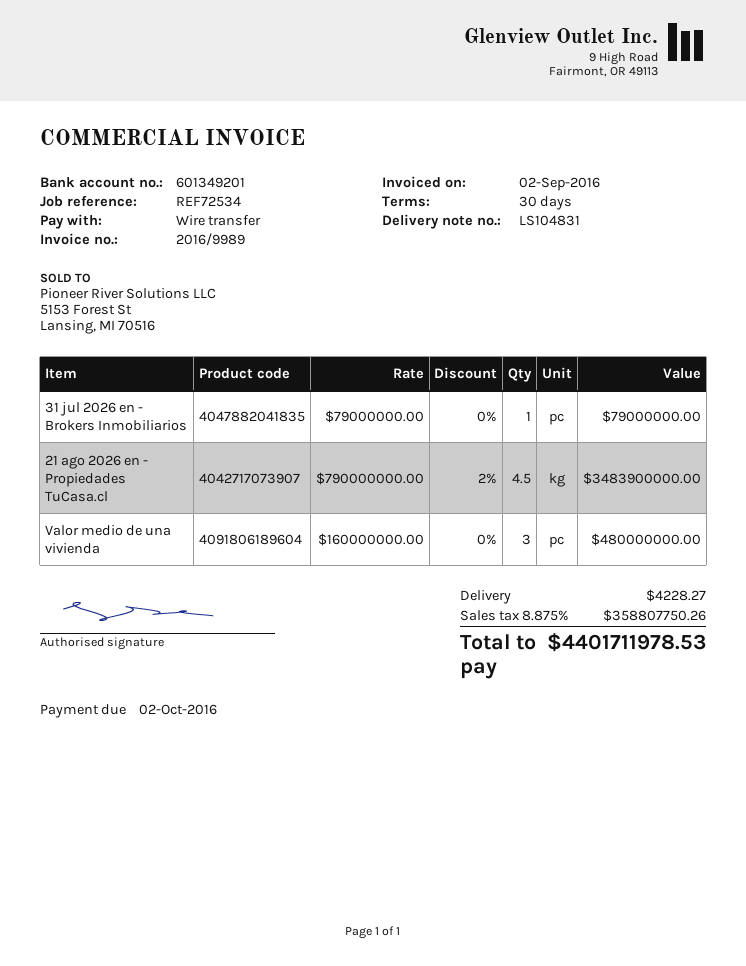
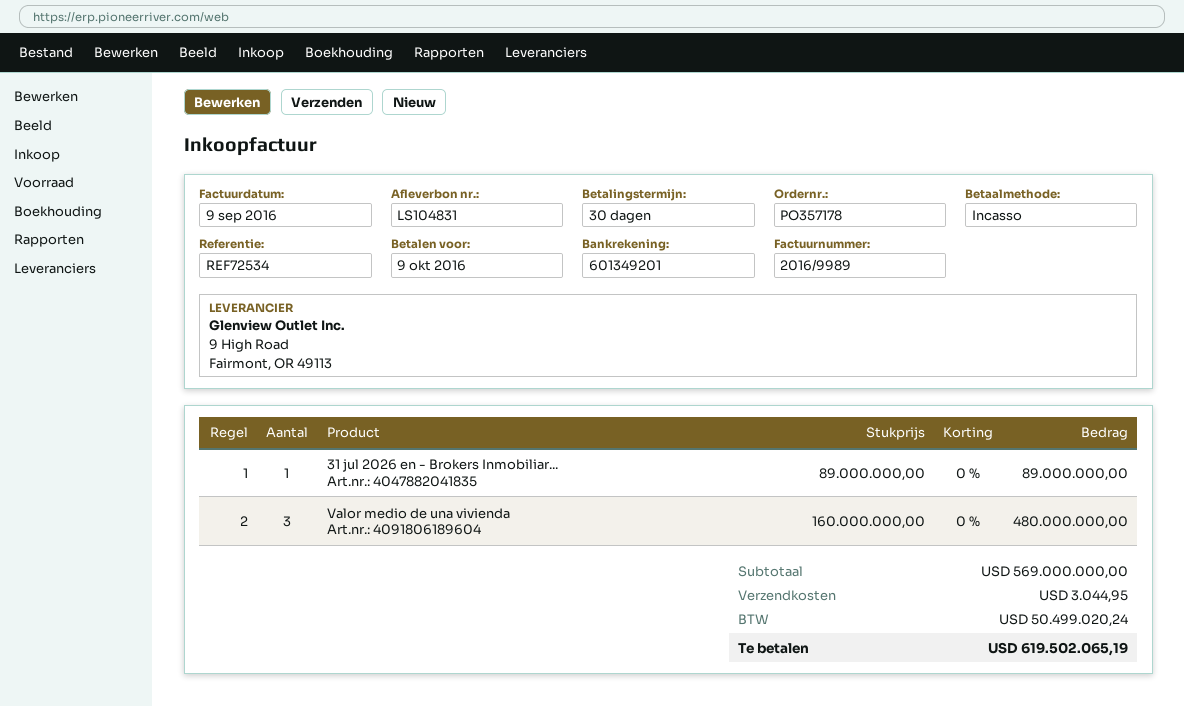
invoice date: 2016-09-02 -> 2016-09-09
due date: 2016-10-02 -> 2016-10-09
payment method: bank transfer -> direct debit
31 jul 2026 en - Brokers Inmobiliarios: 1 x 79000000.00 = 79000000.00 -> 1 x 89000000.00 = 89000000.00
21 ago 2026 en - Propiedades TuCasa.cl: 4.5 x 790000000.00 - 2% = 3483900000.00 -> none
shipping: 4228.27 -> 3044.95
tax: 358807750.26 -> 50499020.24
total: 4401711978.53 -> 619502065.19

